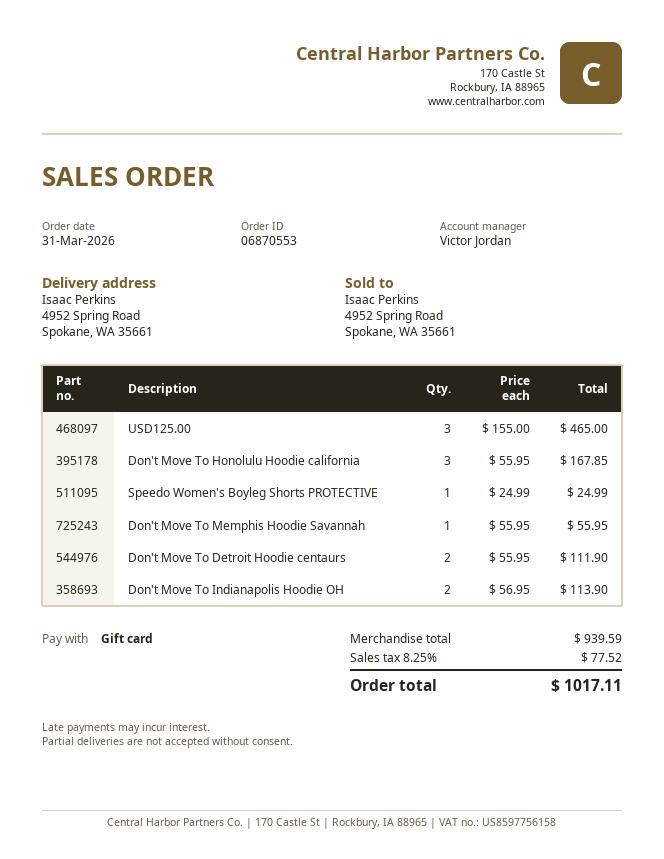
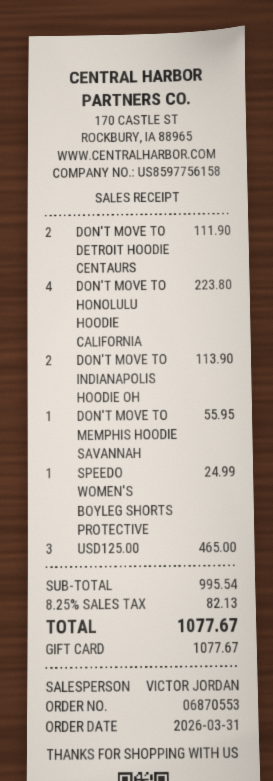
Don't Move To Honolulu Hoodie california: 3 for 167.85 -> 4 for 223.80
subtotal: 939.59 -> 995.54
tax: 8.25% = 77.52 -> 8.25% = 82.13
total: 1017.11 -> 1077.67

